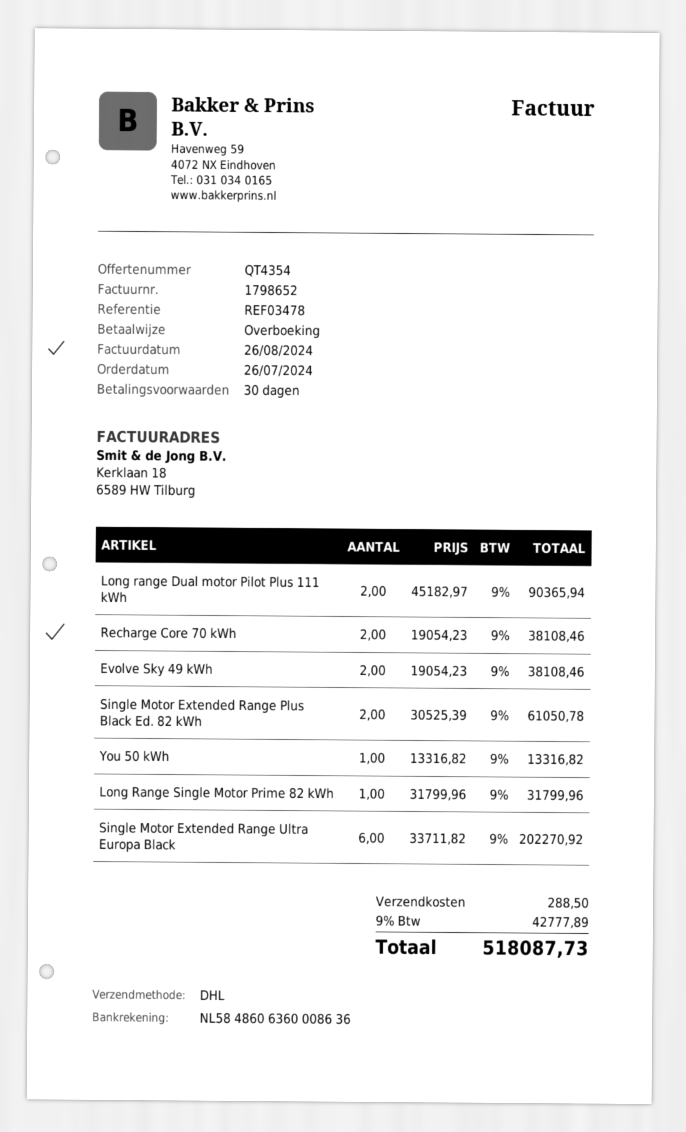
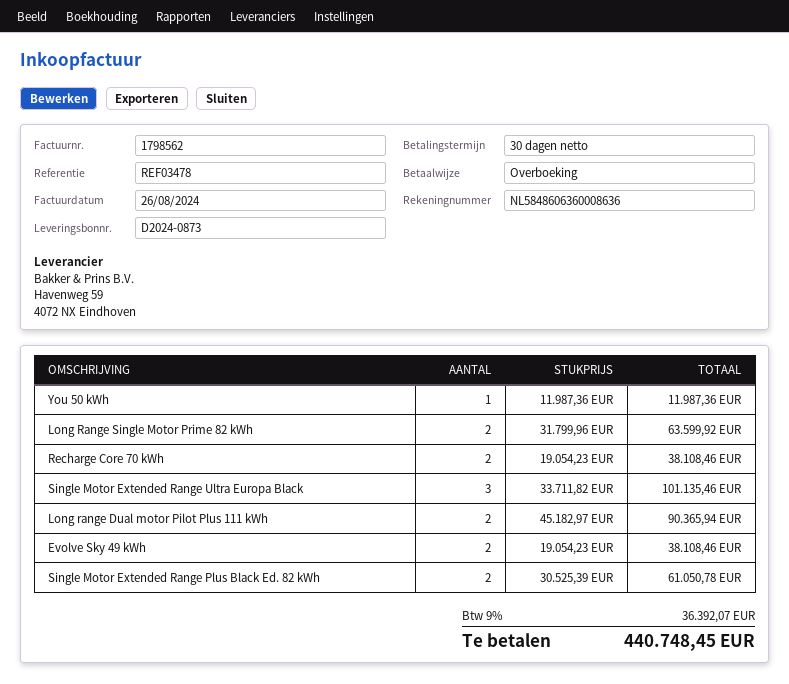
invoice number: 1798652 -> 1798562
You 50 kWh: 1 x 13316.82 = 13316.82 -> 1 x 11987.36 = 11987.36
Long Range Single Motor Prime 82 kWh: 1 x 31799.96 = 31799.96 -> 2 x 31799.96 = 63599.92
Single Motor Extended Range Ultra Europa Black: 6 x 33711.82 = 202270.92 -> 3 x 33711.82 = 101135.46
shipping: 288.50 -> none
tax: 9% = 42777.89 -> 9% = 36392.07
total: 518087.73 -> 440748.45

